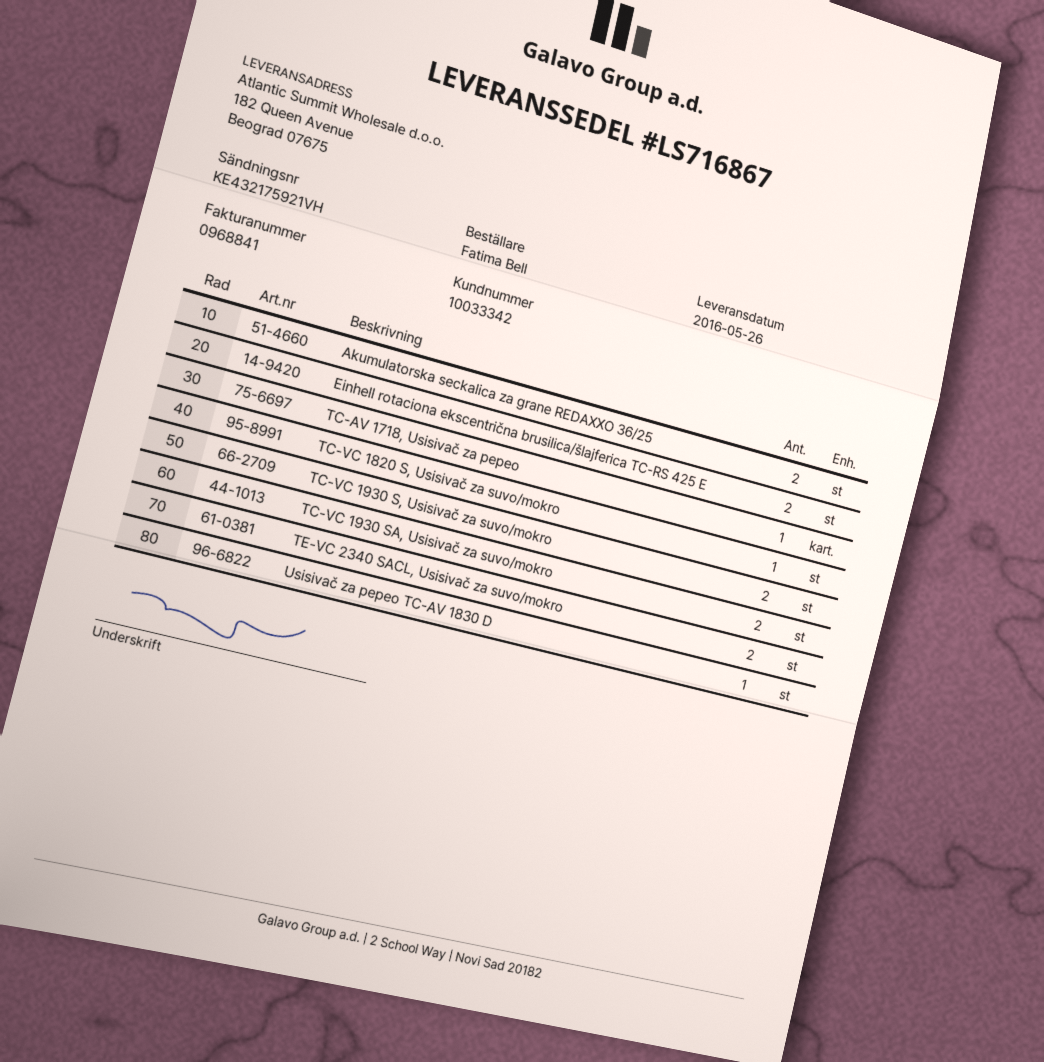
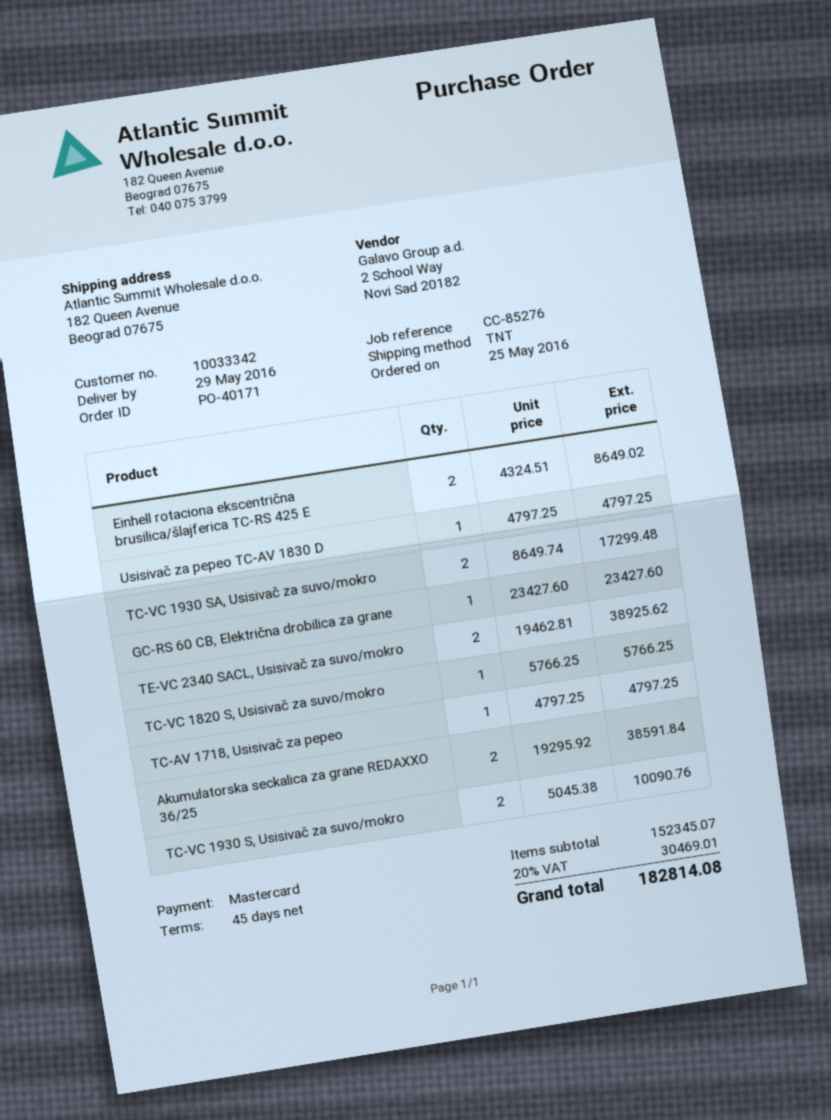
delivery date: 2016-05-26 -> 2016-05-29
GC-RS 60 CB, Električna drobilica za grane: none -> 1

